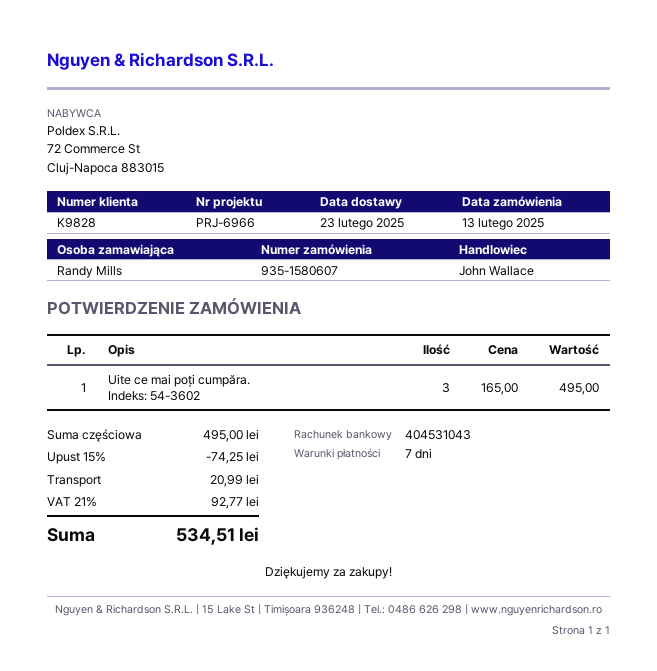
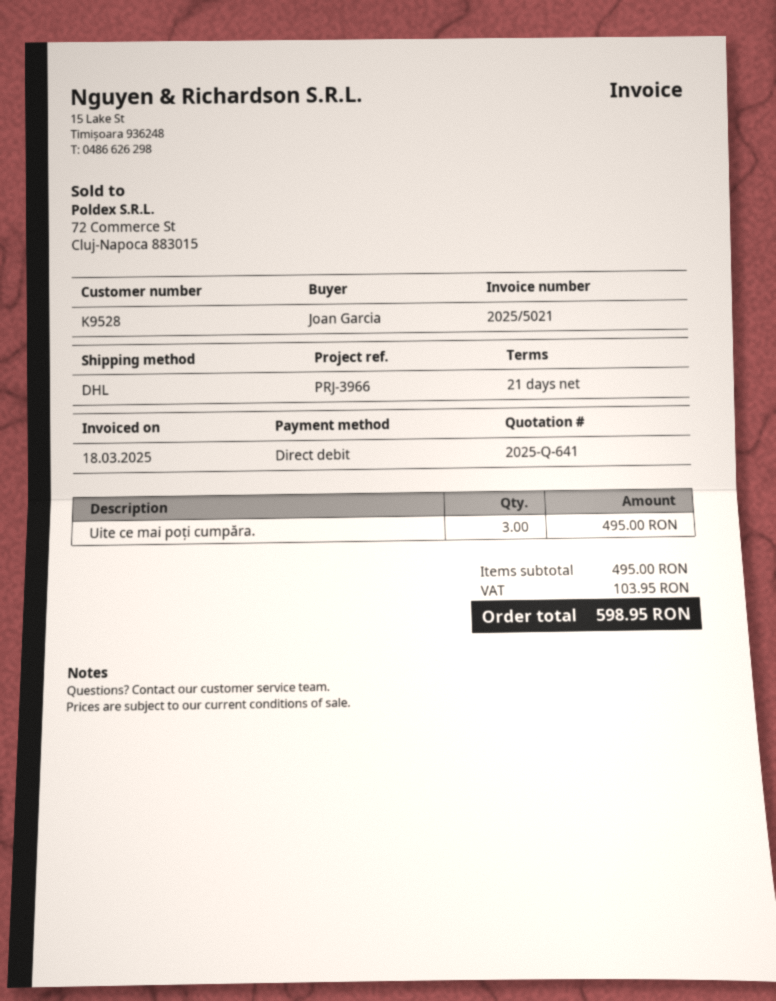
payment terms: 7 days -> 21 days
customer number: K9828 -> K9528
reference: PRJ-6966 -> PRJ-3966
ordered by: Randy Mills -> Joan Garcia
discount: 15% = 74.25 -> none
shipping: 20.99 -> none
tax: 92.77 -> 103.95
total: 534.51 -> 598.95

